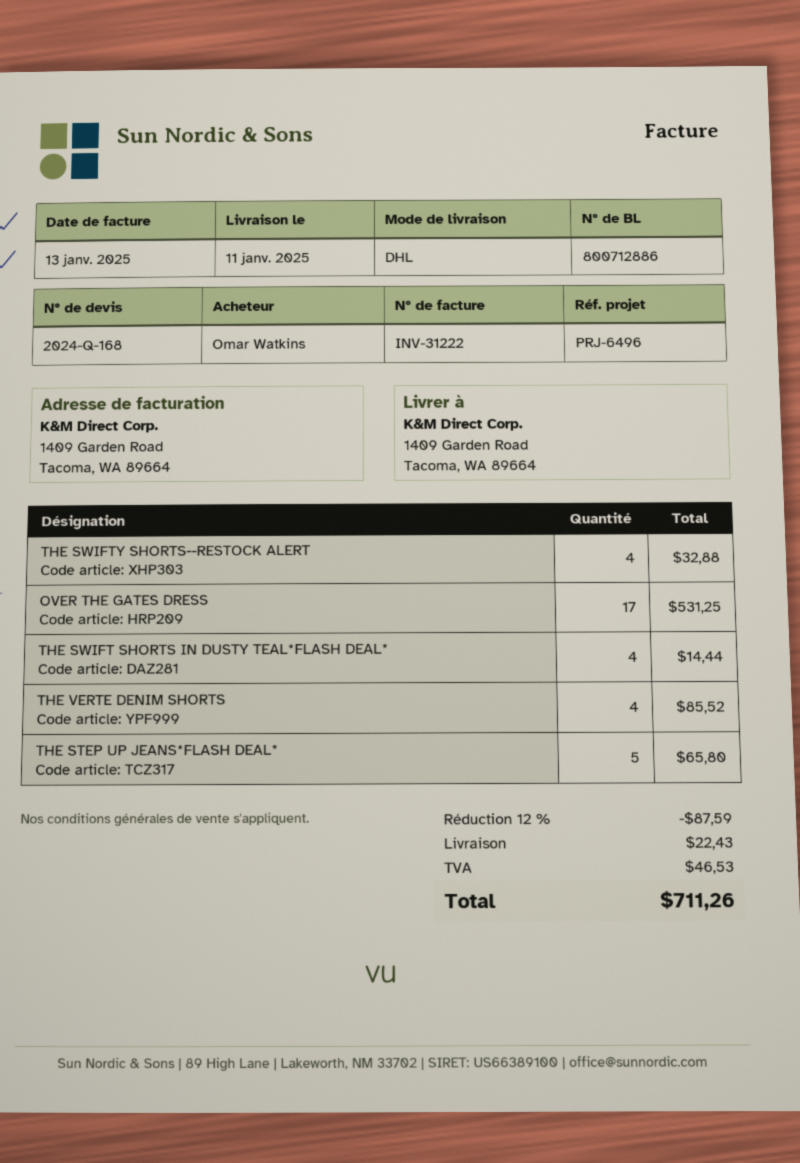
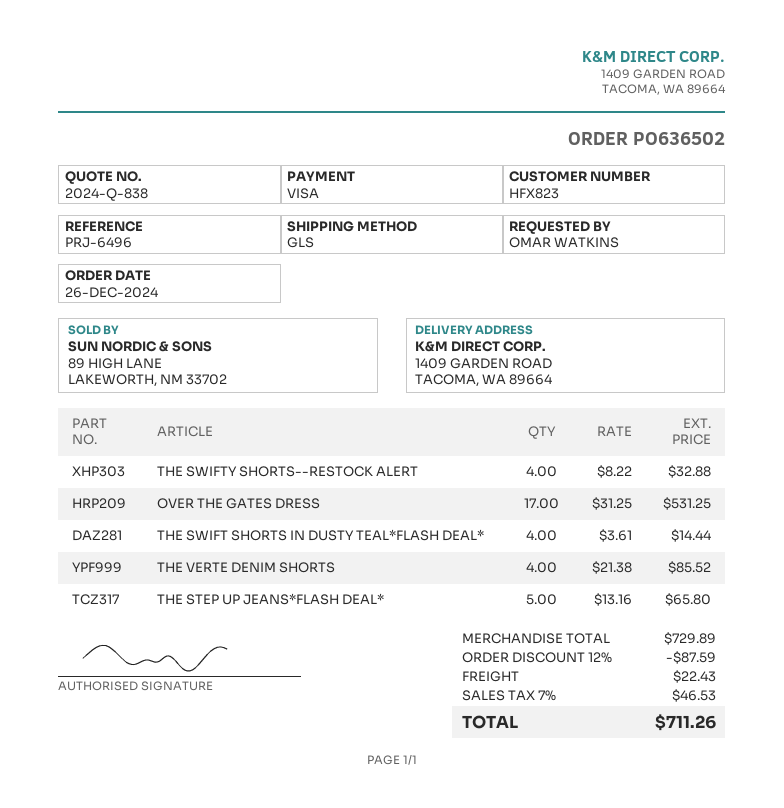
quote number: 2024-Q-168 -> 2024-Q-838
shipping method: DHL -> GLS

